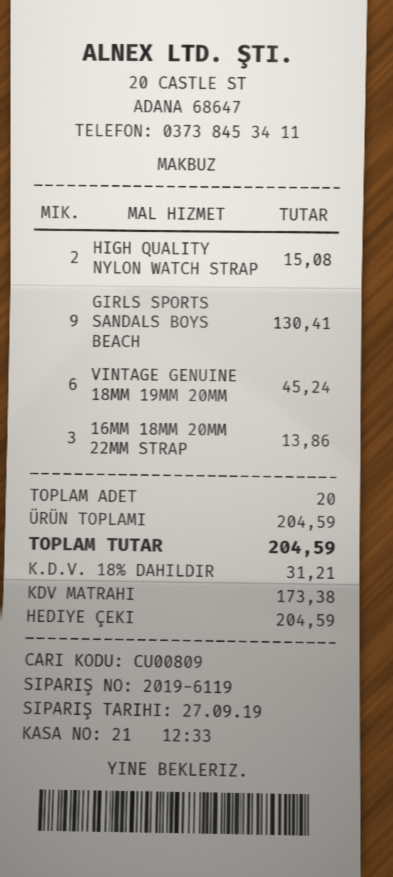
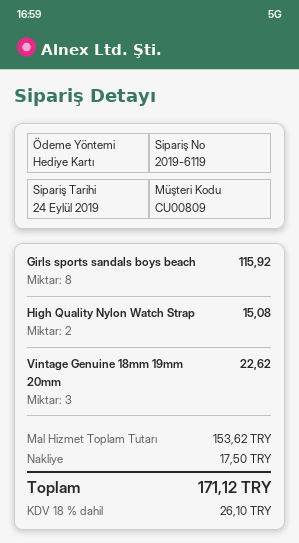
order date: 2019-09-27 -> 2019-09-24
GIRLS SPORTS SANDALS BOYS BEACH: 9 for 130.41 -> 8 for 115.92
VINTAGE GENUINE 18MM 19MM 20MM: 6 for 45.24 -> 3 for 22.62
16MM 18MM 20MM 22MM STRAP: 3 for 13.86 -> none
subtotal: 204.59 -> 153.62
shipping: none -> 17.50
tax: 18% = 31.21 -> 18% = 26.10
total: 204.59 -> 171.12

